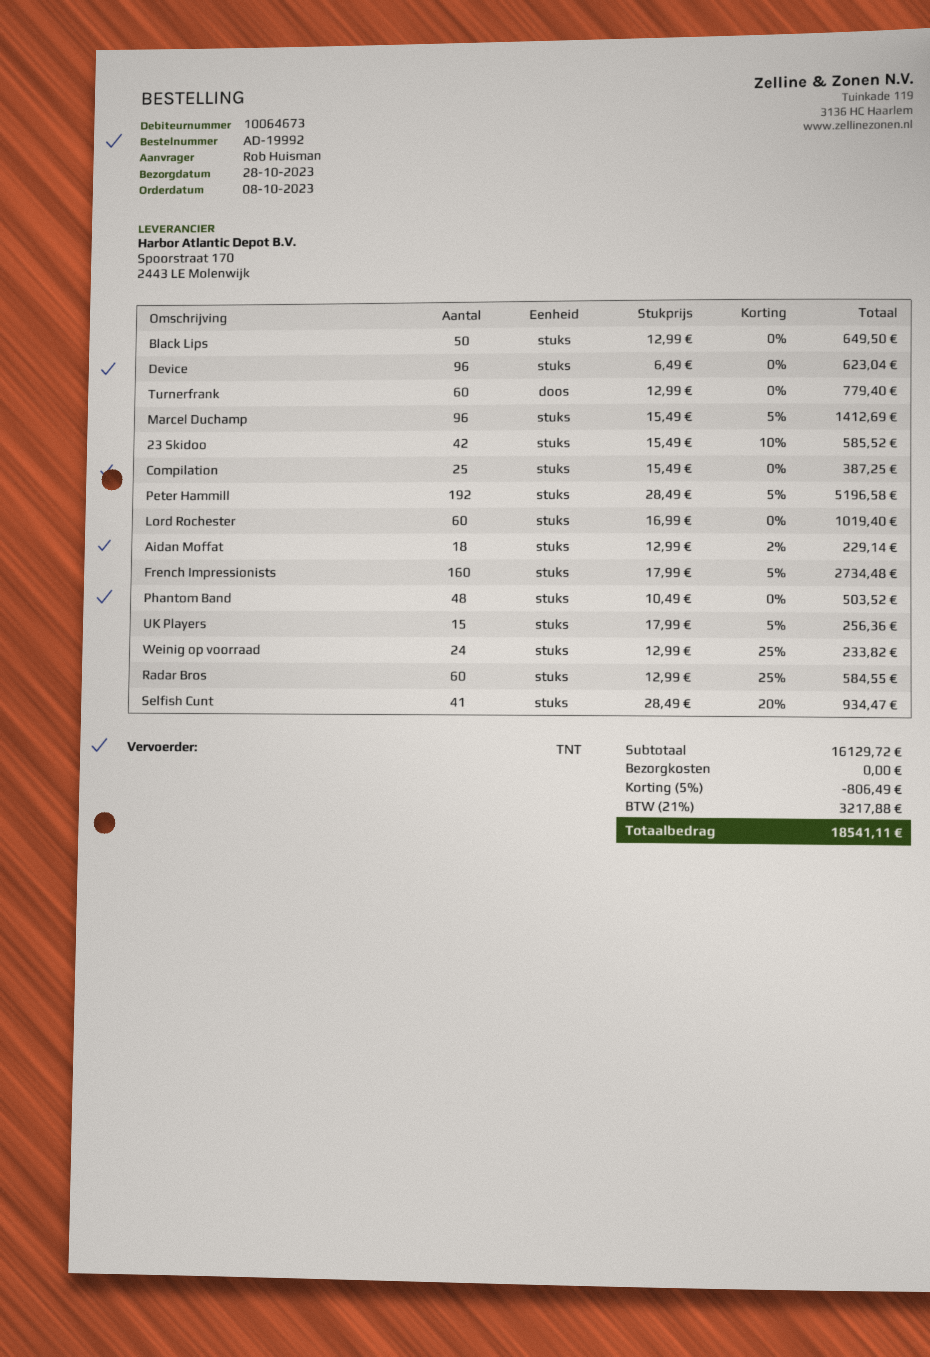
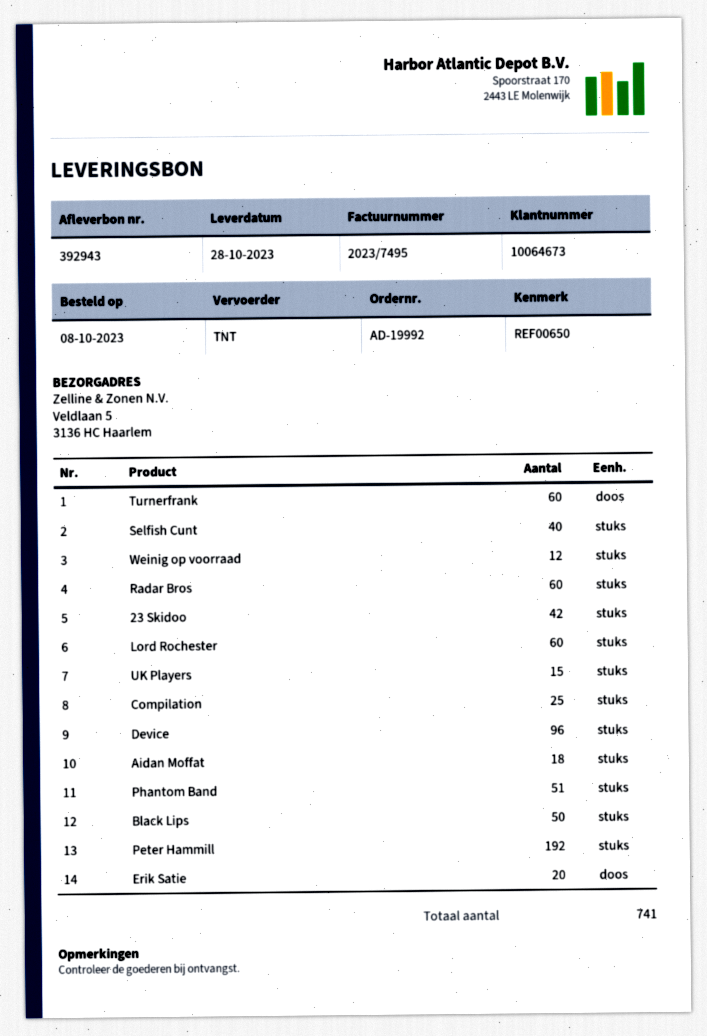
Marcel Duchamp: 96 -> none
French Impressionists: 160 -> none
Phantom Band: 48 -> 51
Weinig op voorraad: 24 -> 12
Selfish Cunt: 41 -> 40
Erik Satie: none -> 20

